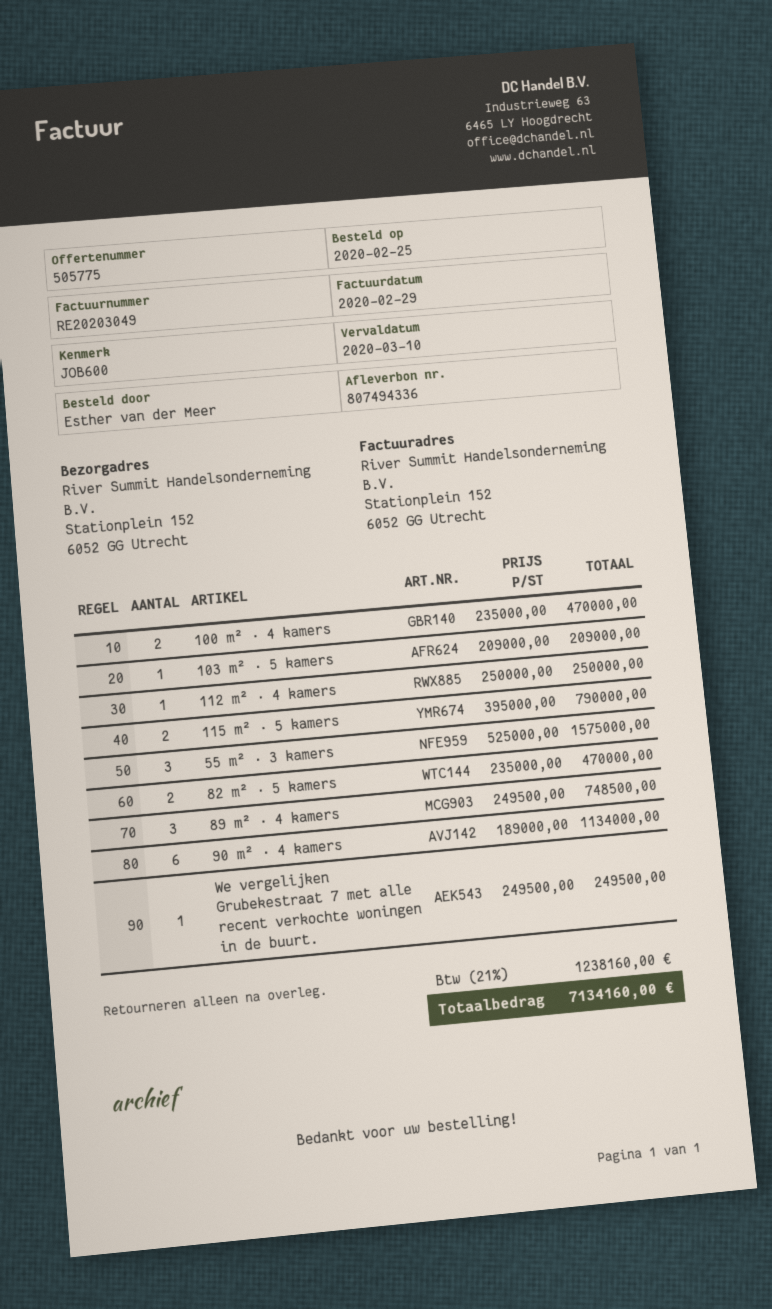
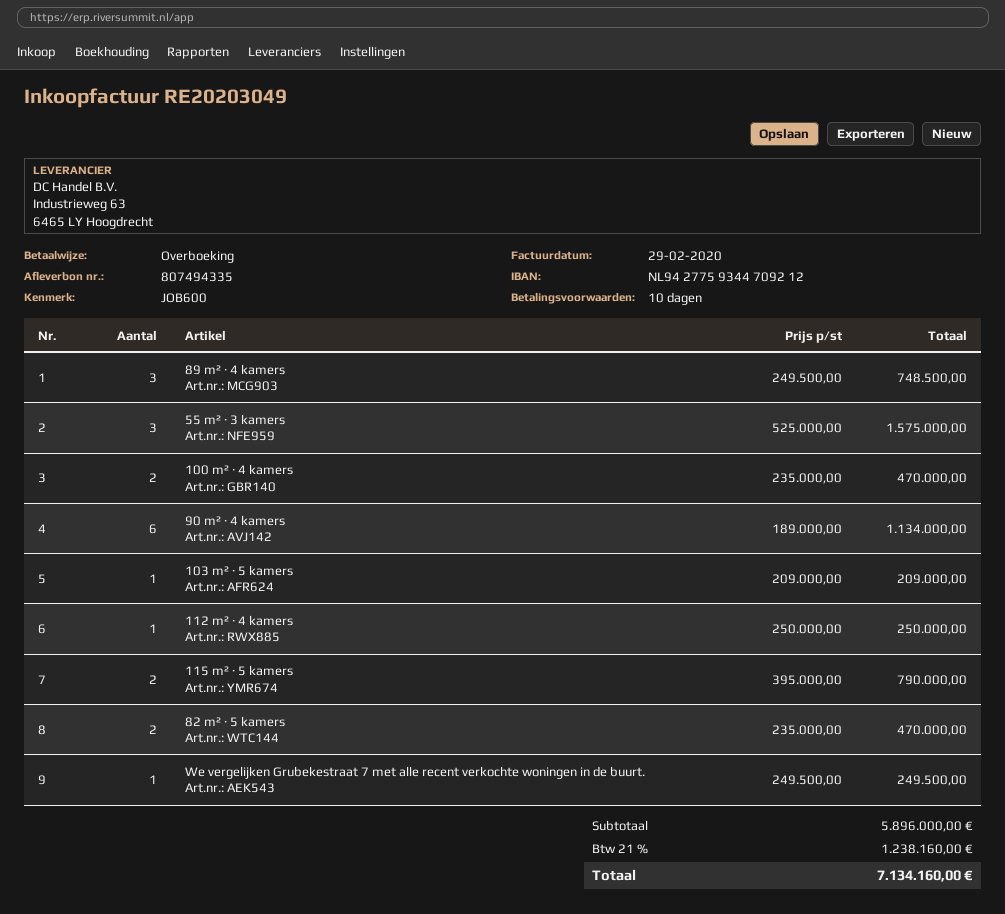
delivery note number: 807494336 -> 807494335

